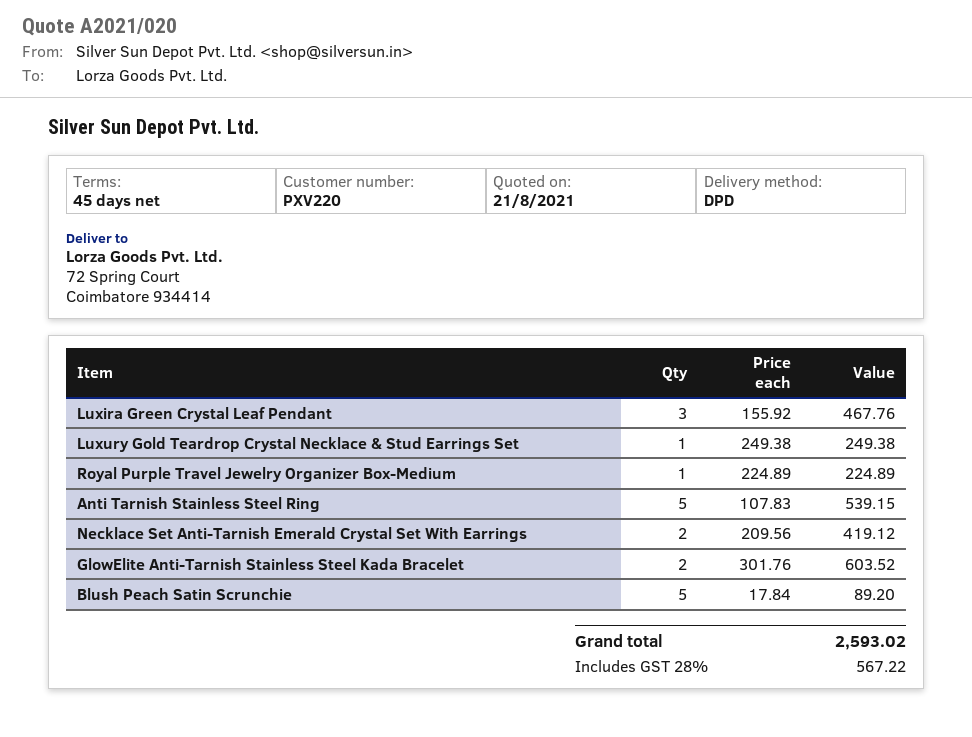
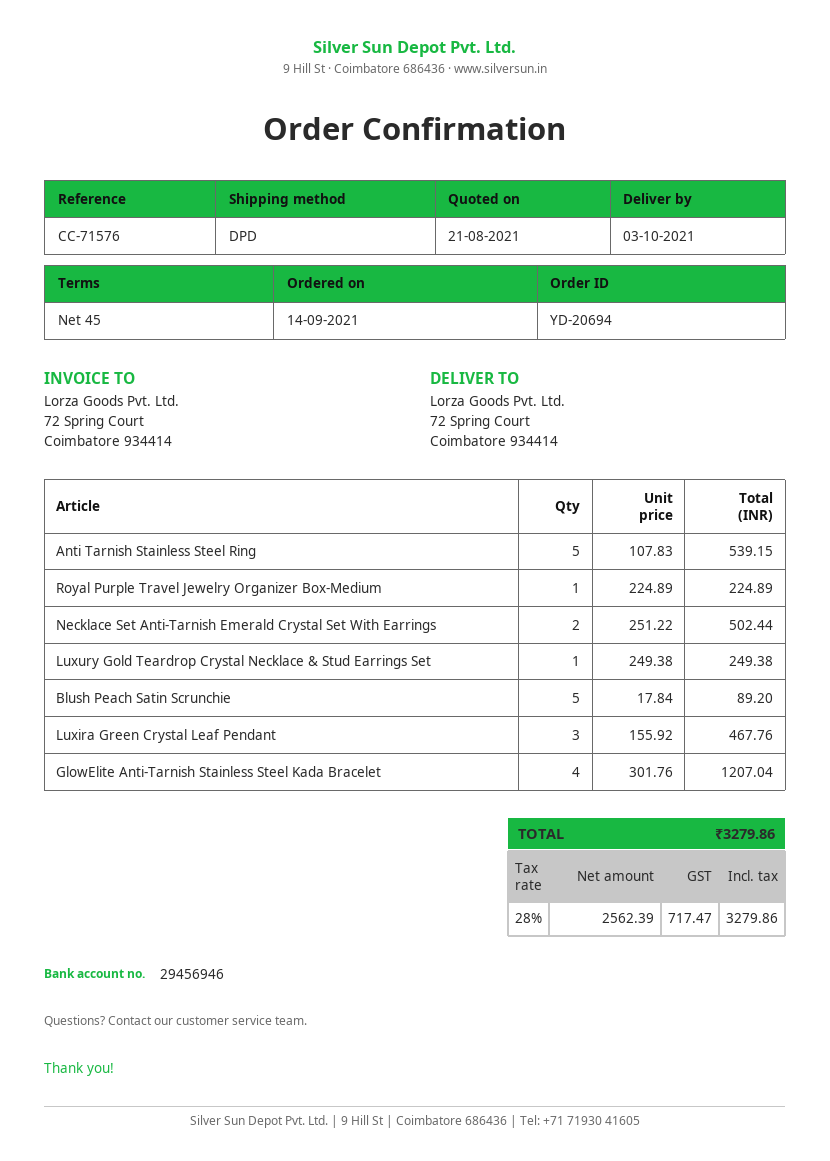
Necklace Set Anti-Tarnish Emerald Crystal Set With Earrings: 2 x 209.56 = 419.12 -> 2 x 251.22 = 502.44
GlowElite Anti-Tarnish Stainless Steel Kada Bracelet: 2 x 301.76 = 603.52 -> 4 x 301.76 = 1207.04
tax: 28% = 567.22 -> 28% = 717.47
total: 2593.02 -> 3279.86

